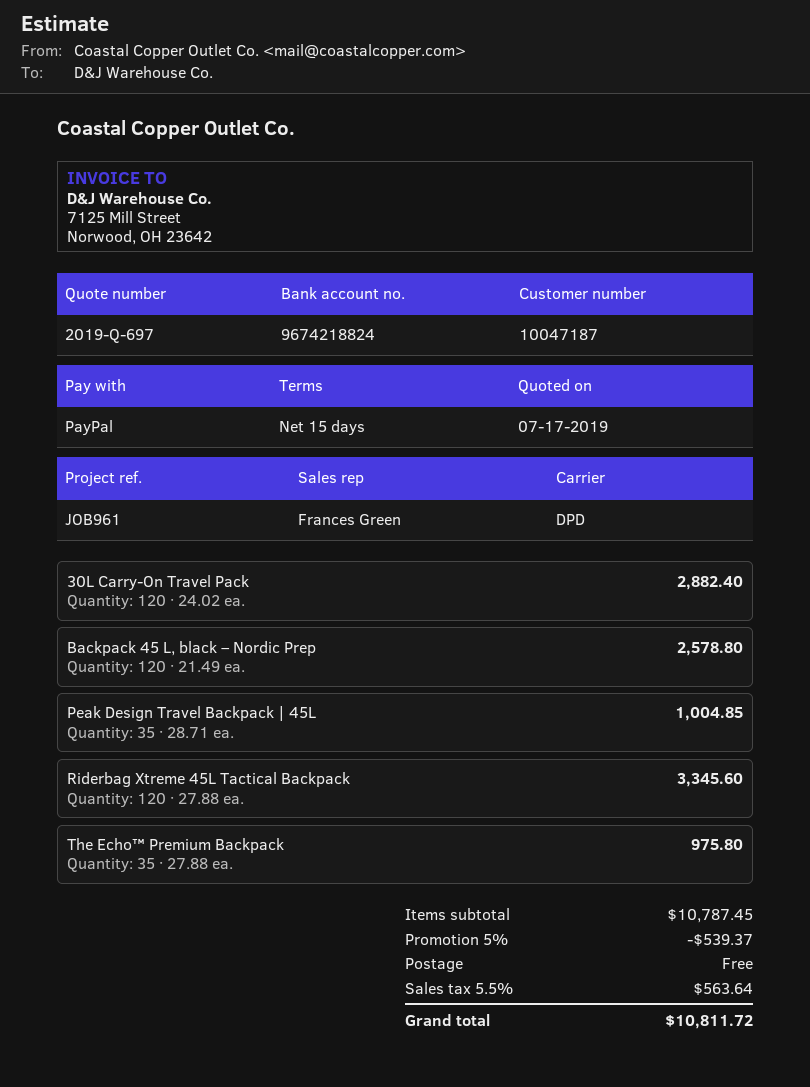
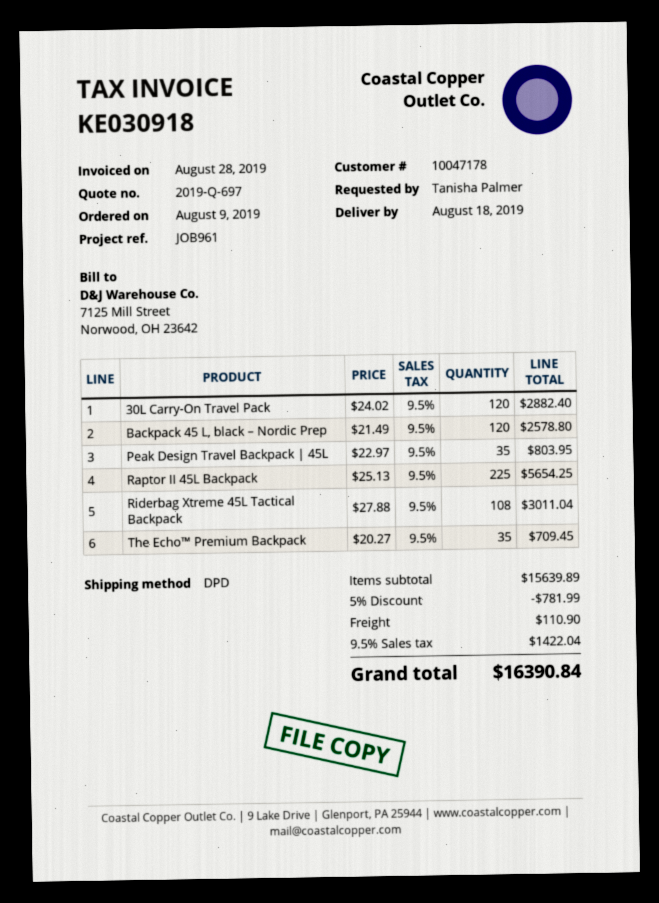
customer number: 10047187 -> 10047178
Peak Design Travel Backpack | 45L: 35 x 28.71 = 1004.85 -> 35 x 22.97 = 803.95
Riderbag Xtreme 45L Tactical Backpack: 120 x 27.88 = 3345.60 -> 108 x 27.88 = 3011.04
The Echo™ Premium Backpack: 35 x 27.88 = 975.80 -> 35 x 20.27 = 709.45
Raptor II 45L Backpack: none -> 225 x 25.13 = 5654.25
subtotal: 10787.45 -> 15639.89
discount: 5% = 539.37 -> 5% = 781.99
shipping: 0.00 -> 110.90
tax: 5.5% = 563.64 -> 9.5% = 1422.04
total: 10811.72 -> 16390.84

